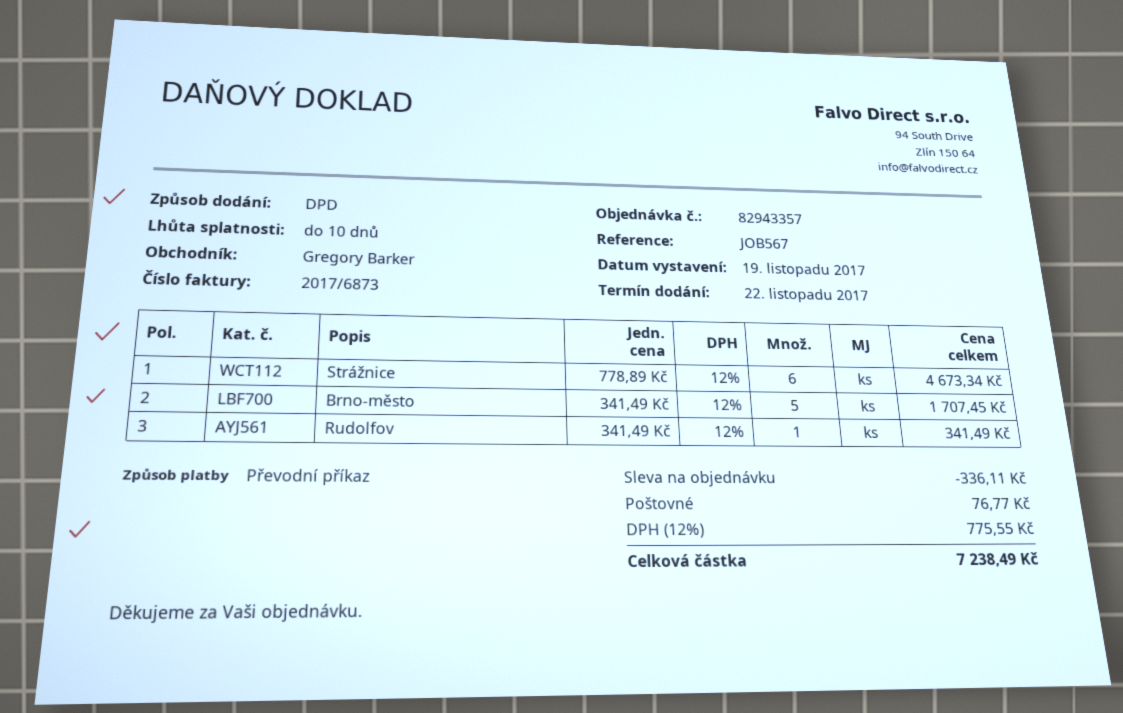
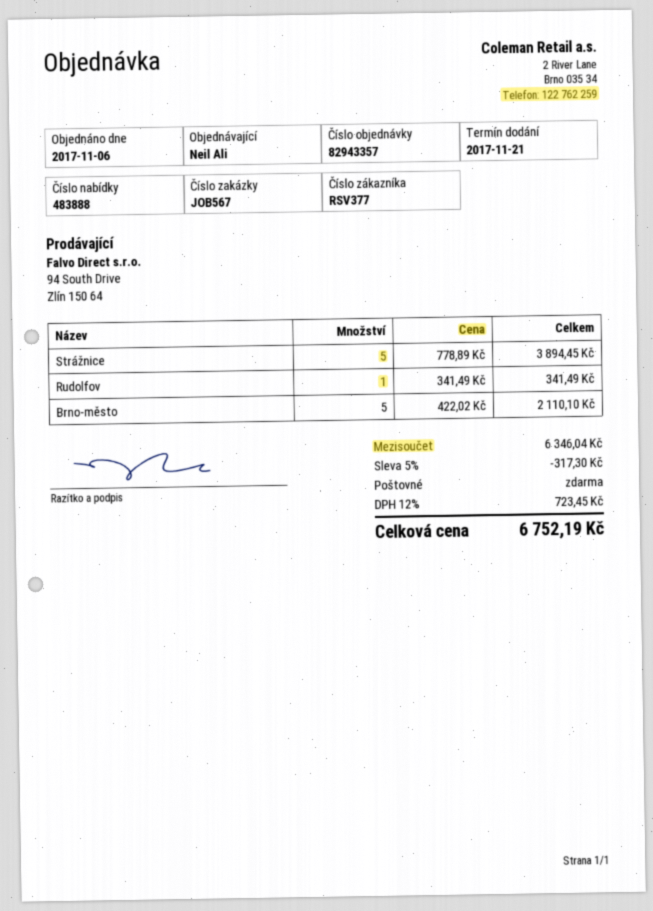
delivery date: 2017-11-22 -> 2017-11-21
Strážnice: 6 x 778.89 = 4673.34 -> 5 x 778.89 = 3894.45
Brno-město: 5 x 341.49 = 1707.45 -> 5 x 422.02 = 2110.10
discount: 336.11 -> 317.30
shipping: 76.77 -> 0.00
tax: 12% = 775.55 -> 12% = 723.45
total: 7238.49 -> 6752.19

